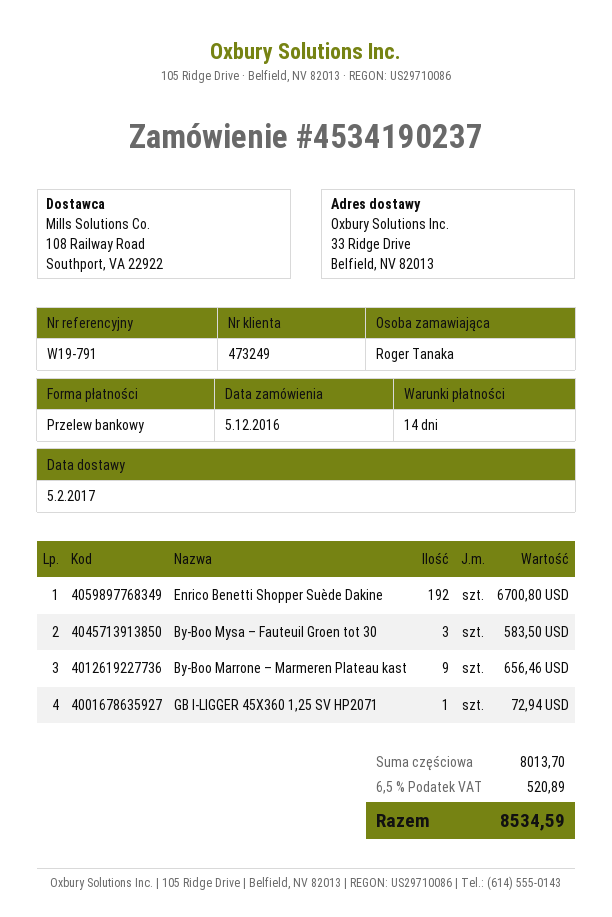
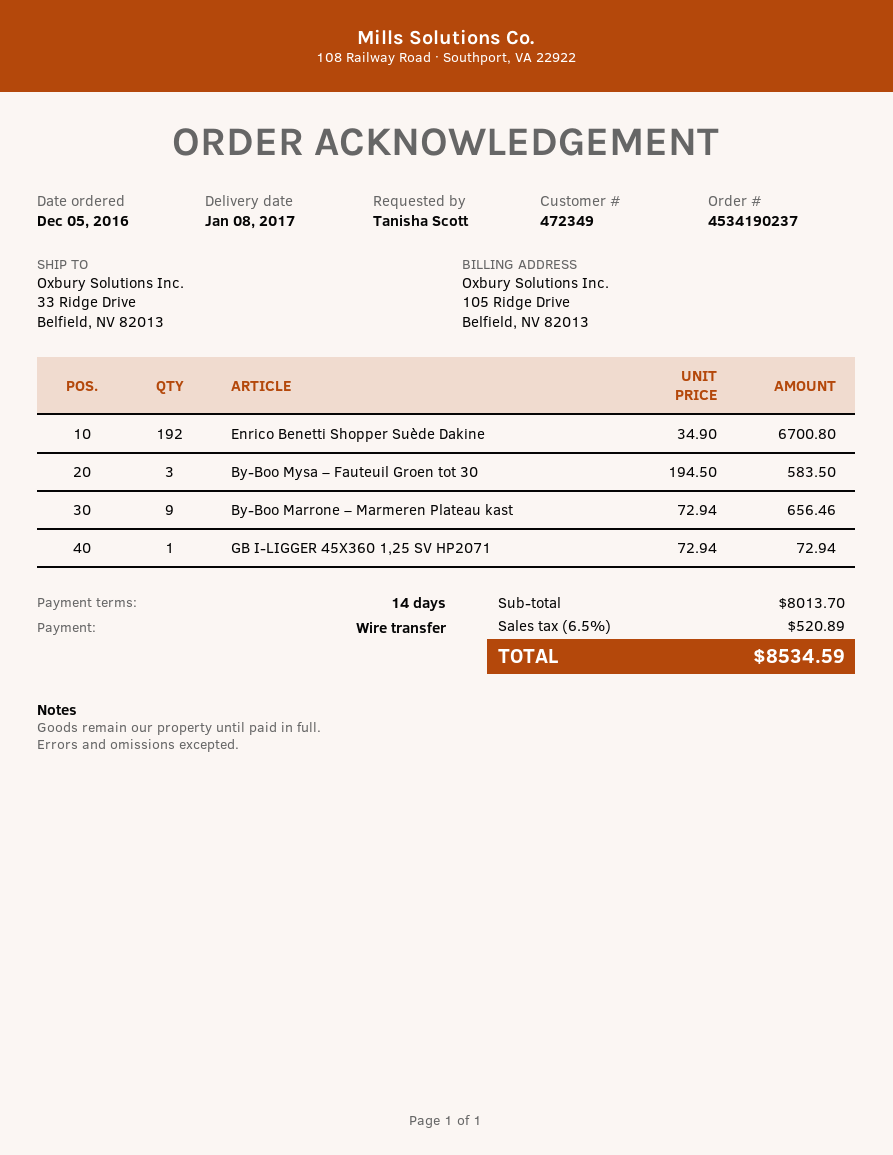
delivery date: 2017-02-05 -> 2017-01-08
customer number: 473249 -> 472349
ordered by: Roger Tanaka -> Tanisha Scott

